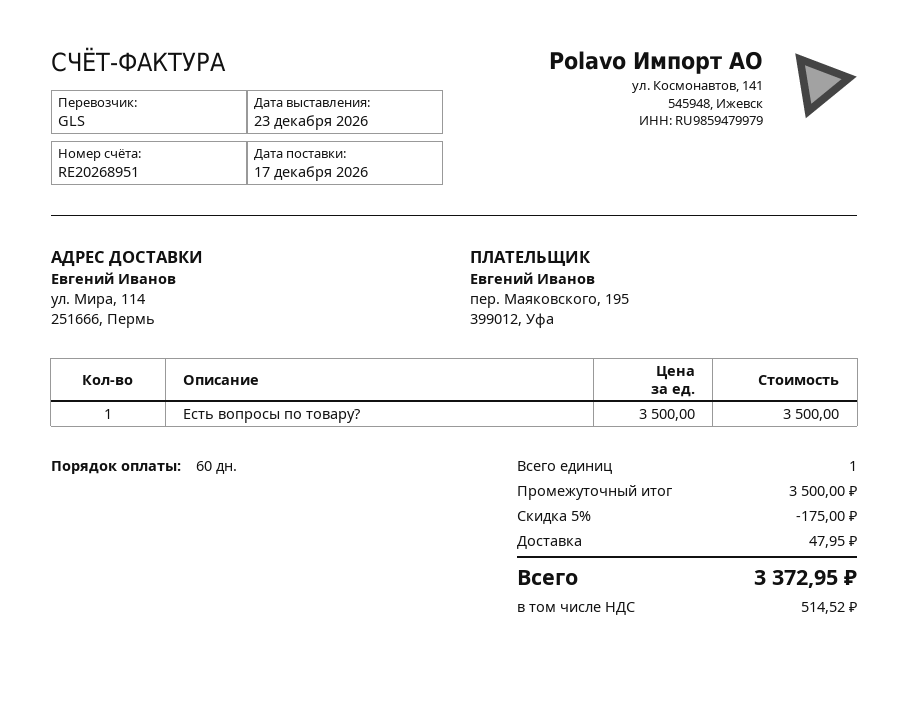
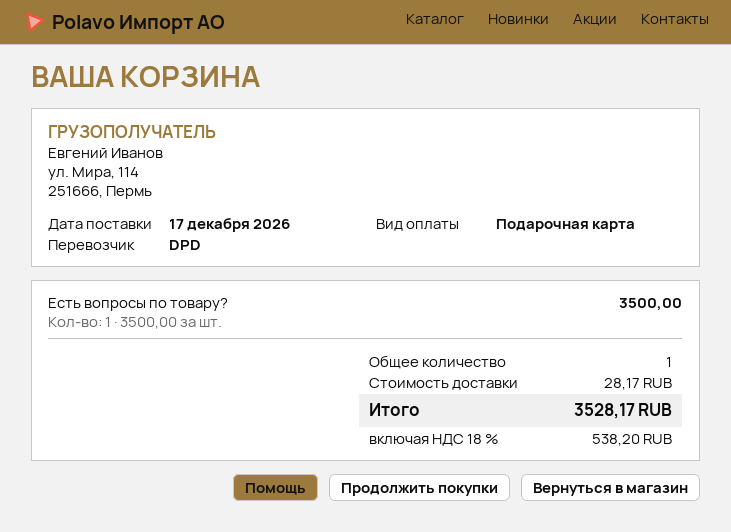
shipping method: GLS -> DPD
discount: 5% = 175.00 -> none
shipping: 47.95 -> 28.17
tax: 514.52 -> 538.20
total: 3372.95 -> 3528.17

